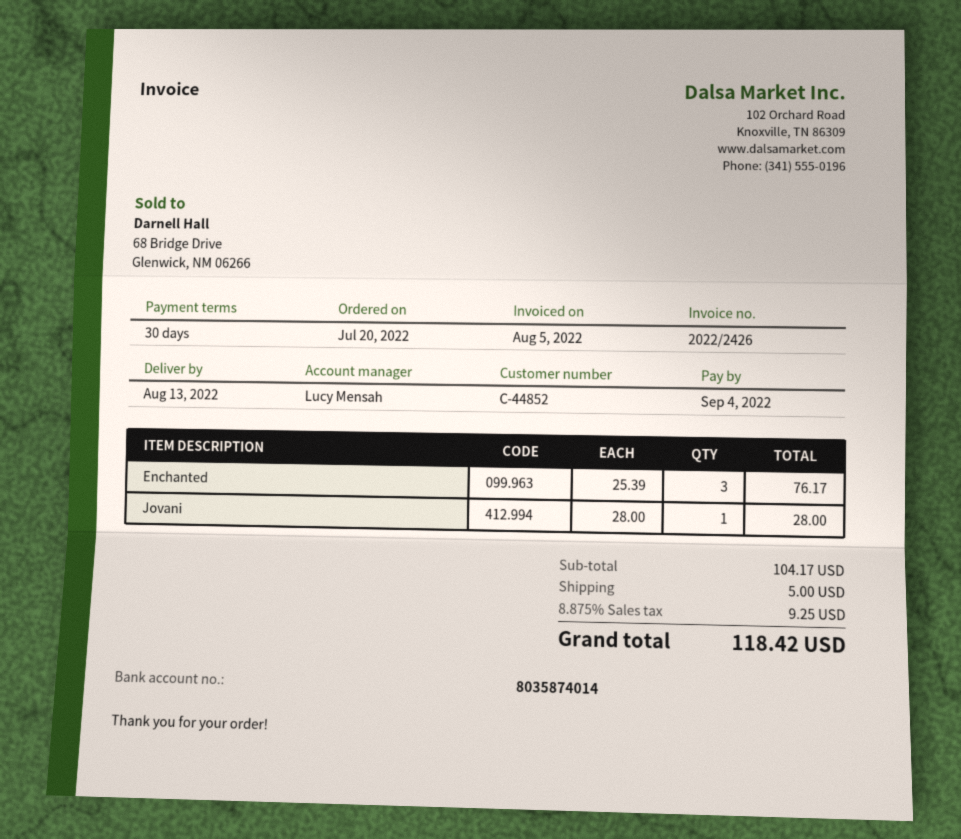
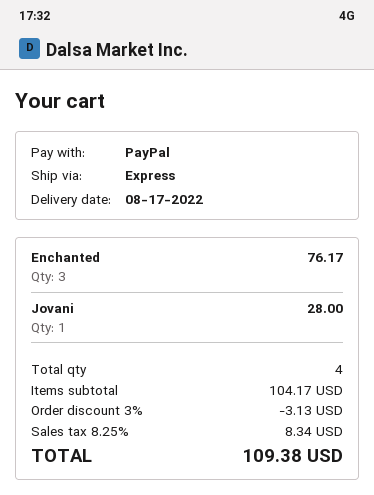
delivery date: 2022-08-13 -> 2022-08-17
discount: none -> 3% = 3.13
shipping: 5.00 -> none
tax: 8.875% = 9.25 -> 8.25% = 8.34
total: 118.42 -> 109.38

